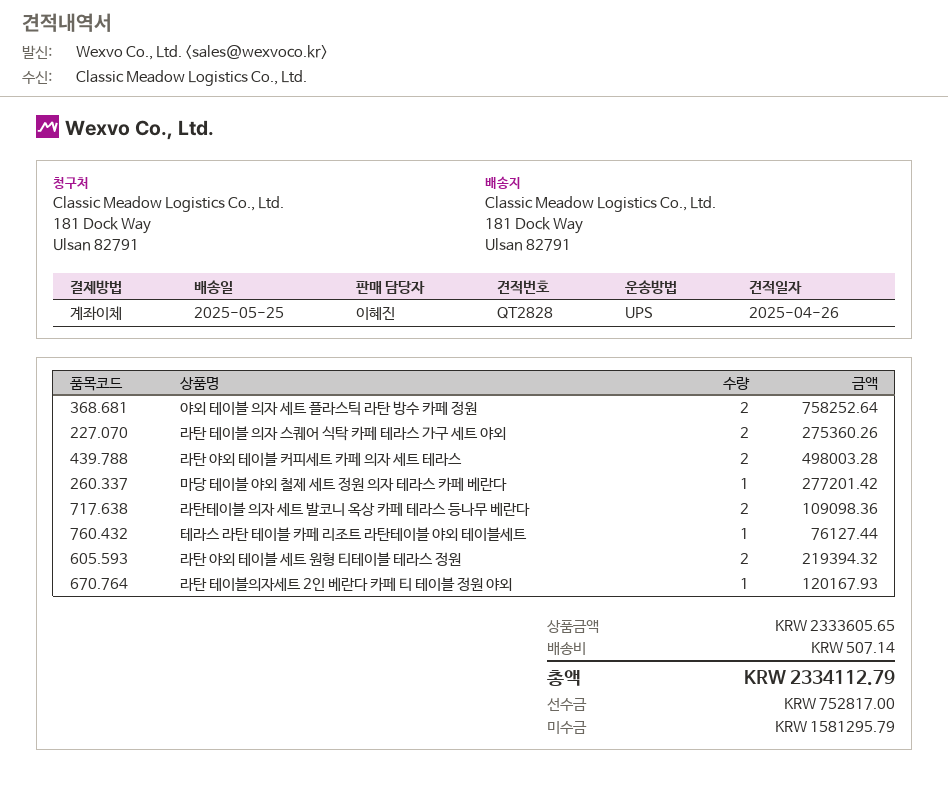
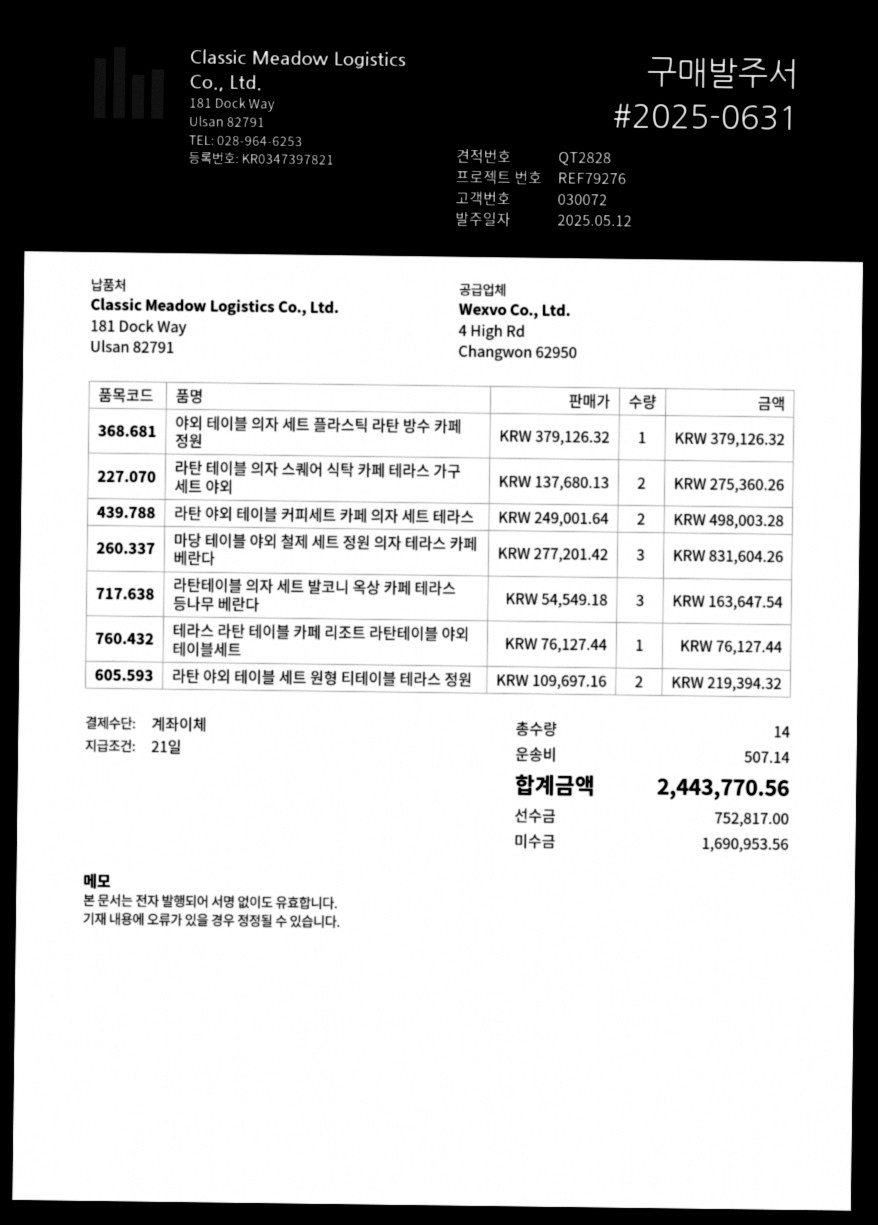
야외 테이블 의자 세트 플라스틱 라탄 방수 카페 정원: 2 for 758252.64 -> 1 for 379126.32
마당 테이블 야외 철제 세트 정원 의자 테라스 카페 베란다: 1 for 277201.42 -> 3 for 831604.26
라탄테이블 의자 세트 발코니 옥상 카페 테라스 등나무 베란다: 2 for 109098.36 -> 3 for 163647.54
라탄 테이블의자세트 2인 베란다 카페 티 테이블 정원 야외: 1 for 120167.93 -> none
total: 2334112.79 -> 2443770.56
balance: 1581295.79 -> 1690953.56

